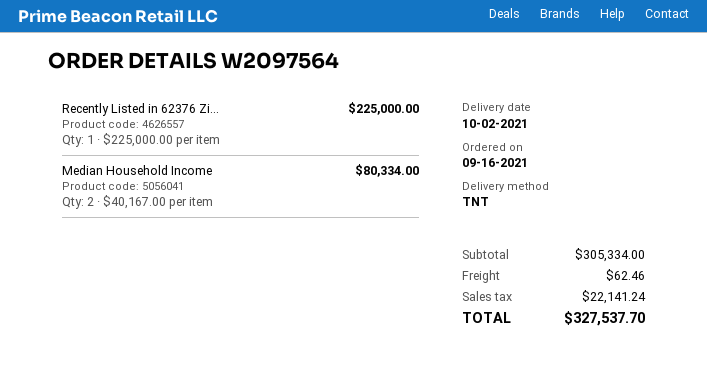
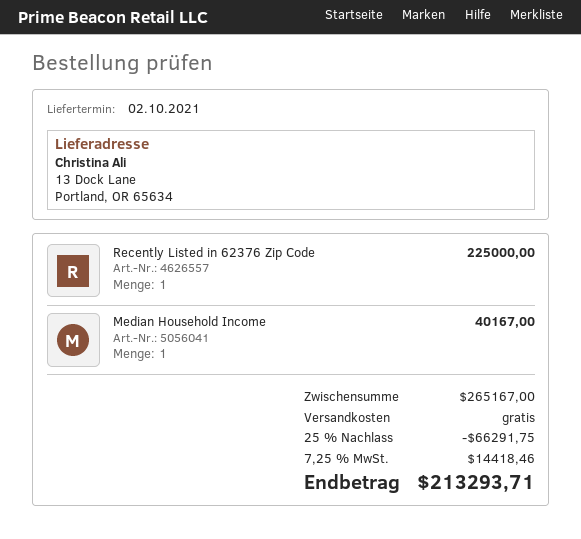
Median Household Income: 2 for 80334.00 -> 1 for 40167.00
subtotal: 305334.00 -> 265167.00
discount: none -> 25% = 66291.75
shipping: 62.46 -> 0.00
tax: 22141.24 -> 14418.46
total: 327537.70 -> 213293.71

